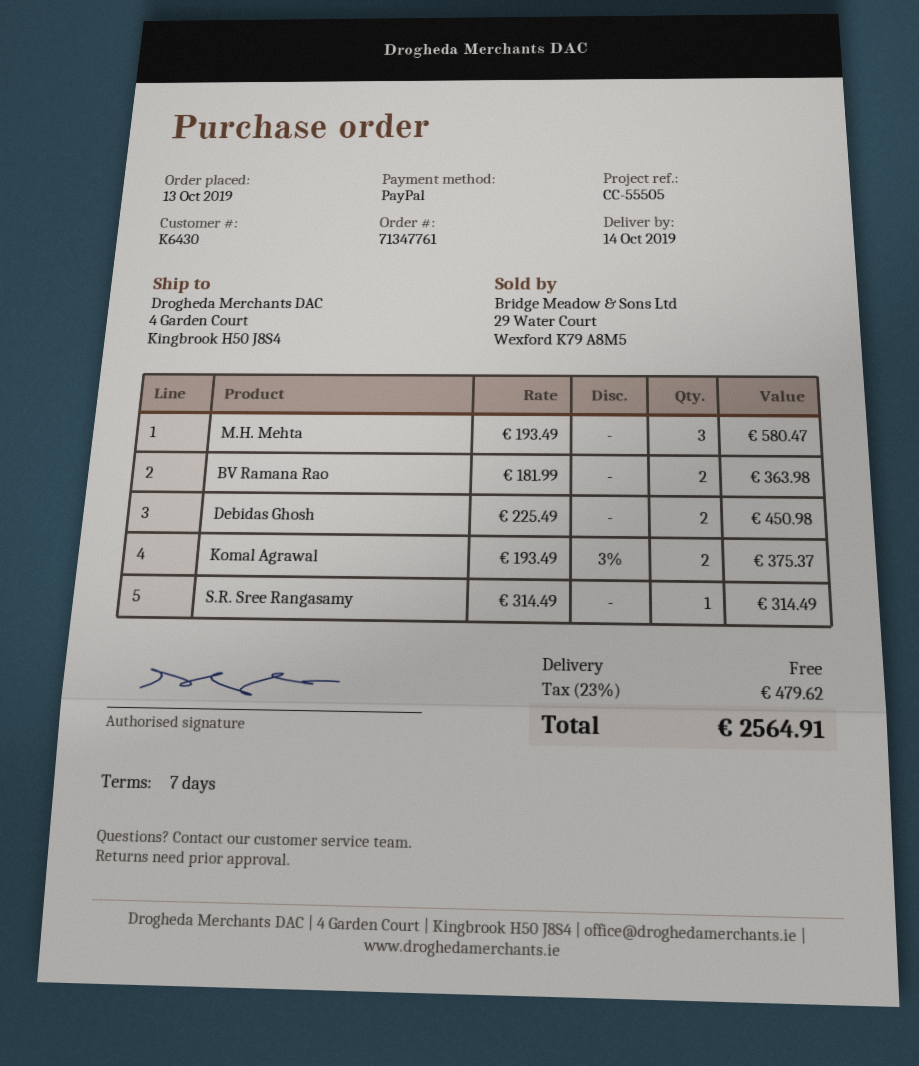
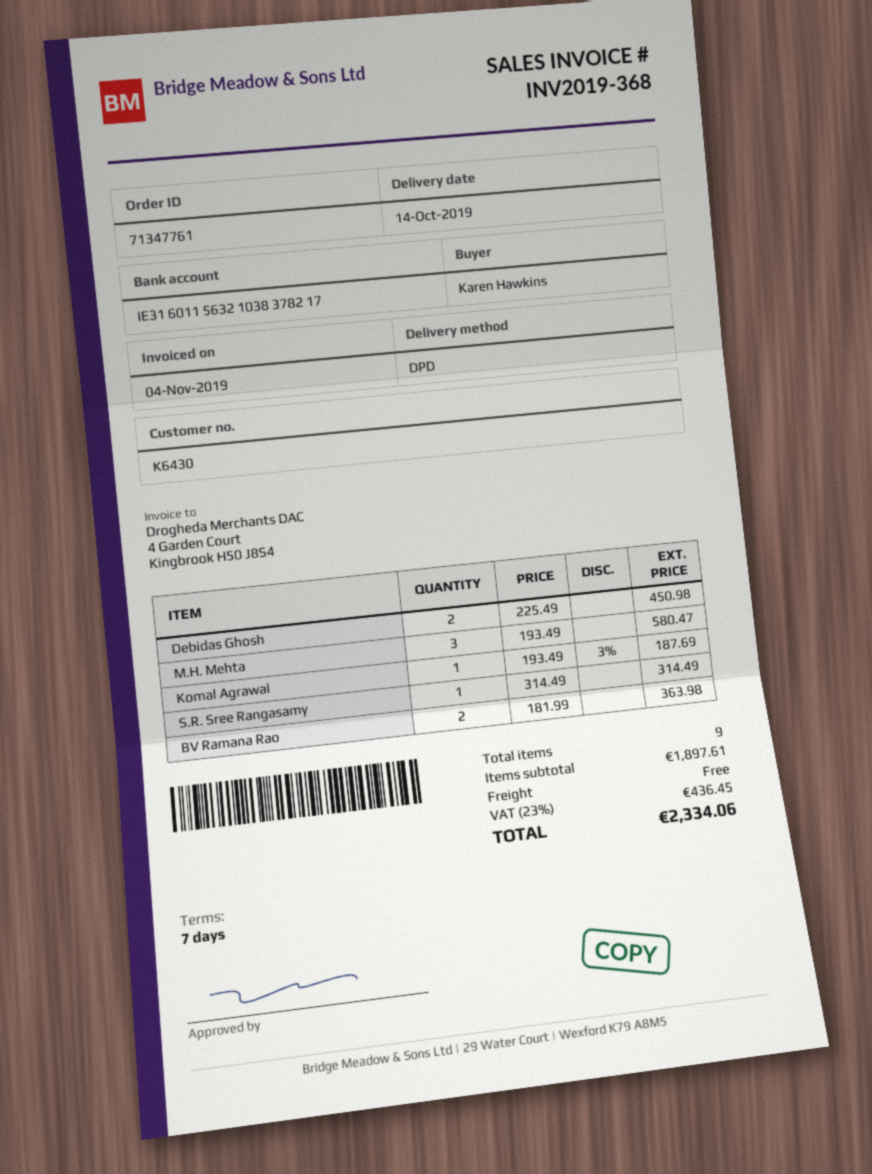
Komal Agrawal: 2 x 193.49 - 3% = 375.37 -> 1 x 193.49 - 3% = 187.69
tax: 23% = 479.62 -> 23% = 436.45
total: 2564.91 -> 2334.06

